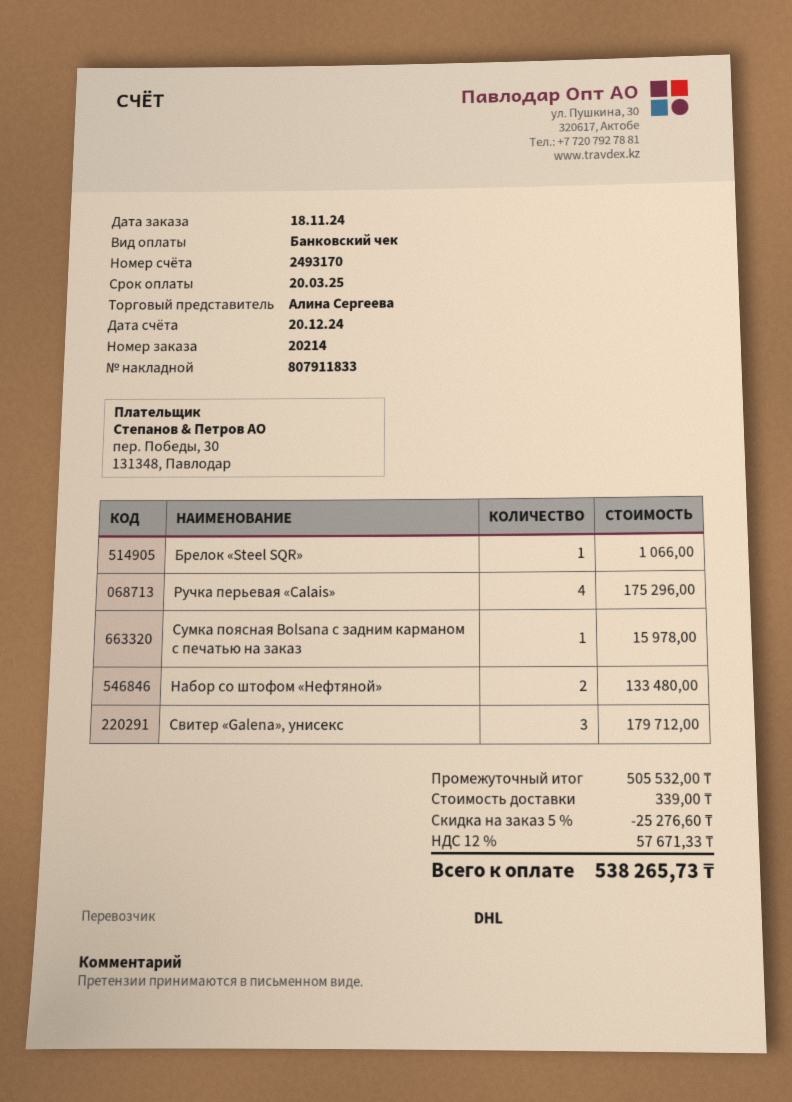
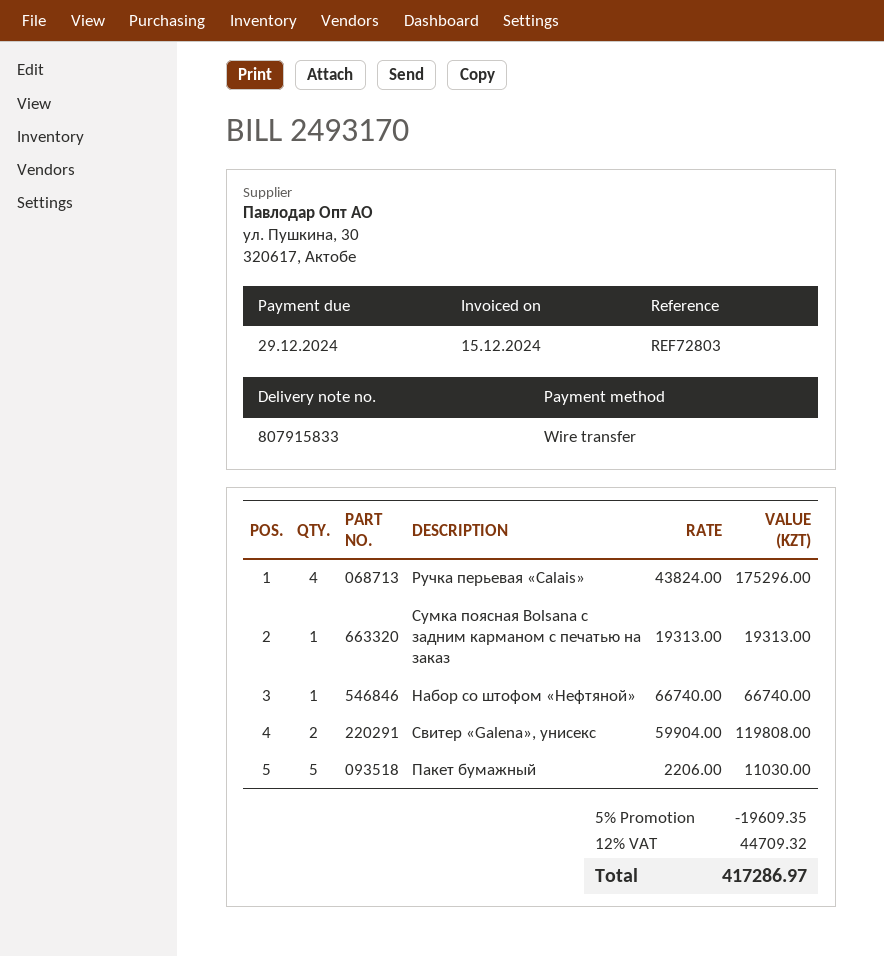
delivery note number: 807911833 -> 807915833
invoice date: 2024-12-20 -> 2024-12-15
due date: 2025-03-20 -> 2024-12-29
payment method: cheque -> bank transfer
Брелок «Steel SQR»: 1 for 1066.00 -> none
Сумка поясная Bolsana с задним карманом с печатью на заказ: 1 for 15978.00 -> 1 for 19313.00
Набор со штофом «Нефтяной»: 2 for 133480.00 -> 1 for 66740.00
Свитер «Galena», унисекс: 3 for 179712.00 -> 2 for 119808.00
Пакет бумажный: none -> 5 for 11030.00
discount: 5% = 25276.60 -> 5% = 19609.35
shipping: 339.00 -> none
tax: 12% = 57671.33 -> 12% = 44709.32
total: 538265.73 -> 417286.97

